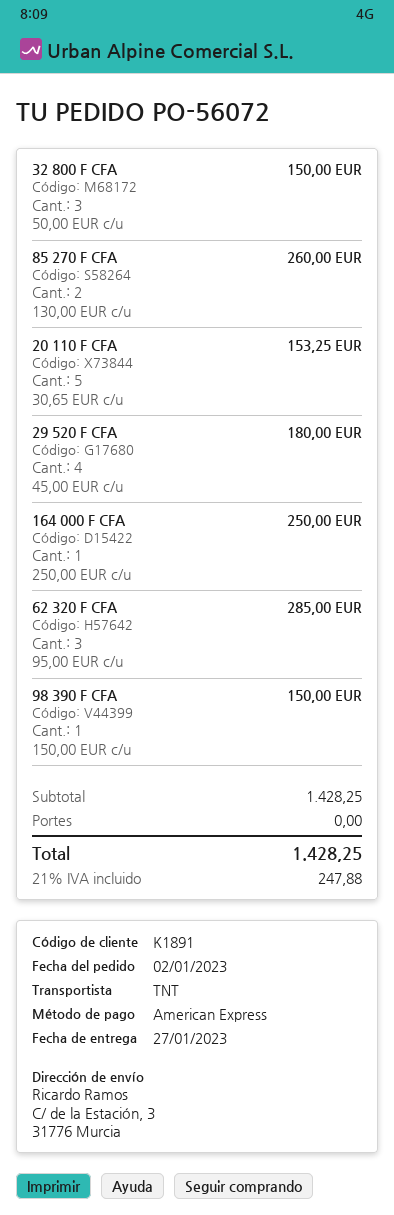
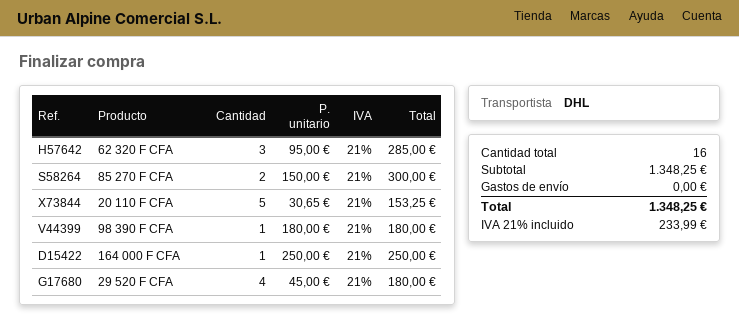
shipping method: TNT -> DHL
32 800 F CFA: 3 x 50.00 = 150.00 -> none
85 270 F CFA: 2 x 130.00 = 260.00 -> 2 x 150.00 = 300.00
98 390 F CFA: 1 x 150.00 = 150.00 -> 1 x 180.00 = 180.00
subtotal: 1428.25 -> 1348.25
tax: 21% = 247.88 -> 21% = 233.99
total: 1428.25 -> 1348.25

